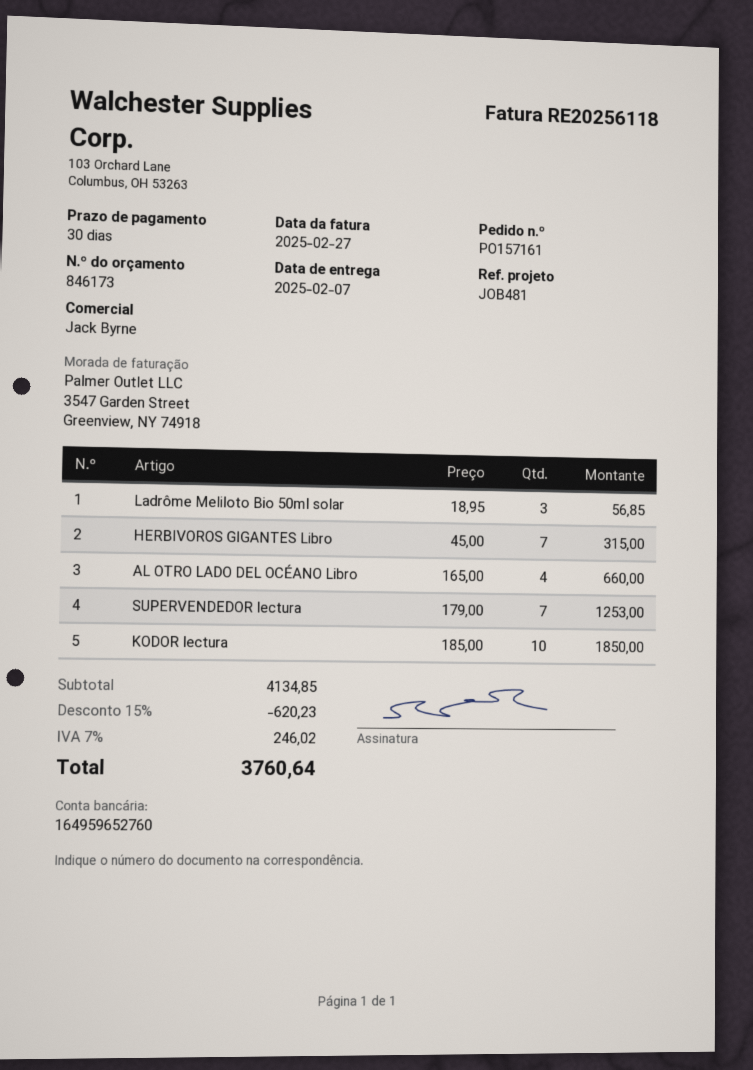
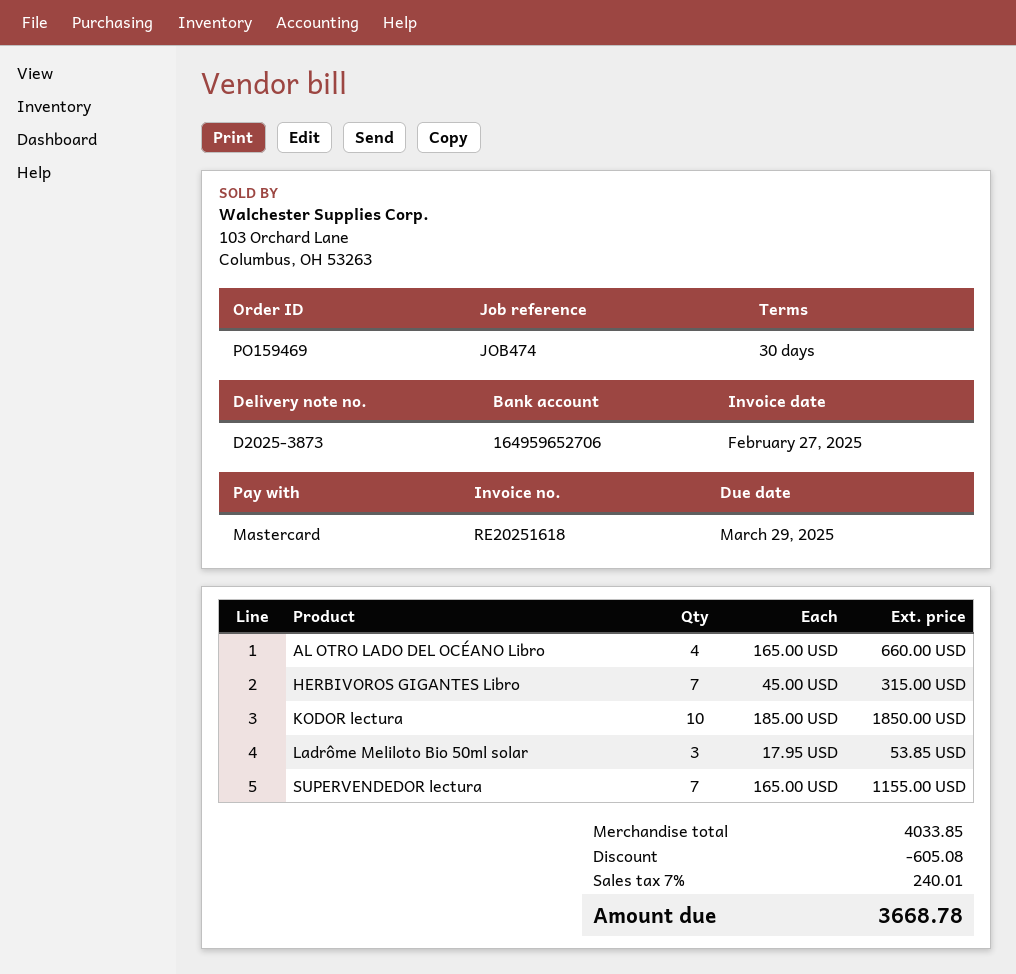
order number: PO157161 -> PO159469
invoice number: RE20256118 -> RE20251618
reference: JOB481 -> JOB474
bank account: 164959652760 -> 164959652706
Ladrôme Meliloto Bio 50ml solar: 3 x 18.95 = 56.85 -> 3 x 17.95 = 53.85
SUPERVENDEDOR lectura: 7 x 179.00 = 1253.00 -> 7 x 165.00 = 1155.00
subtotal: 4134.85 -> 4033.85
discount: 620.23 -> 605.08
tax: 7% = 246.02 -> 7% = 240.01
total: 3760.64 -> 3668.78

